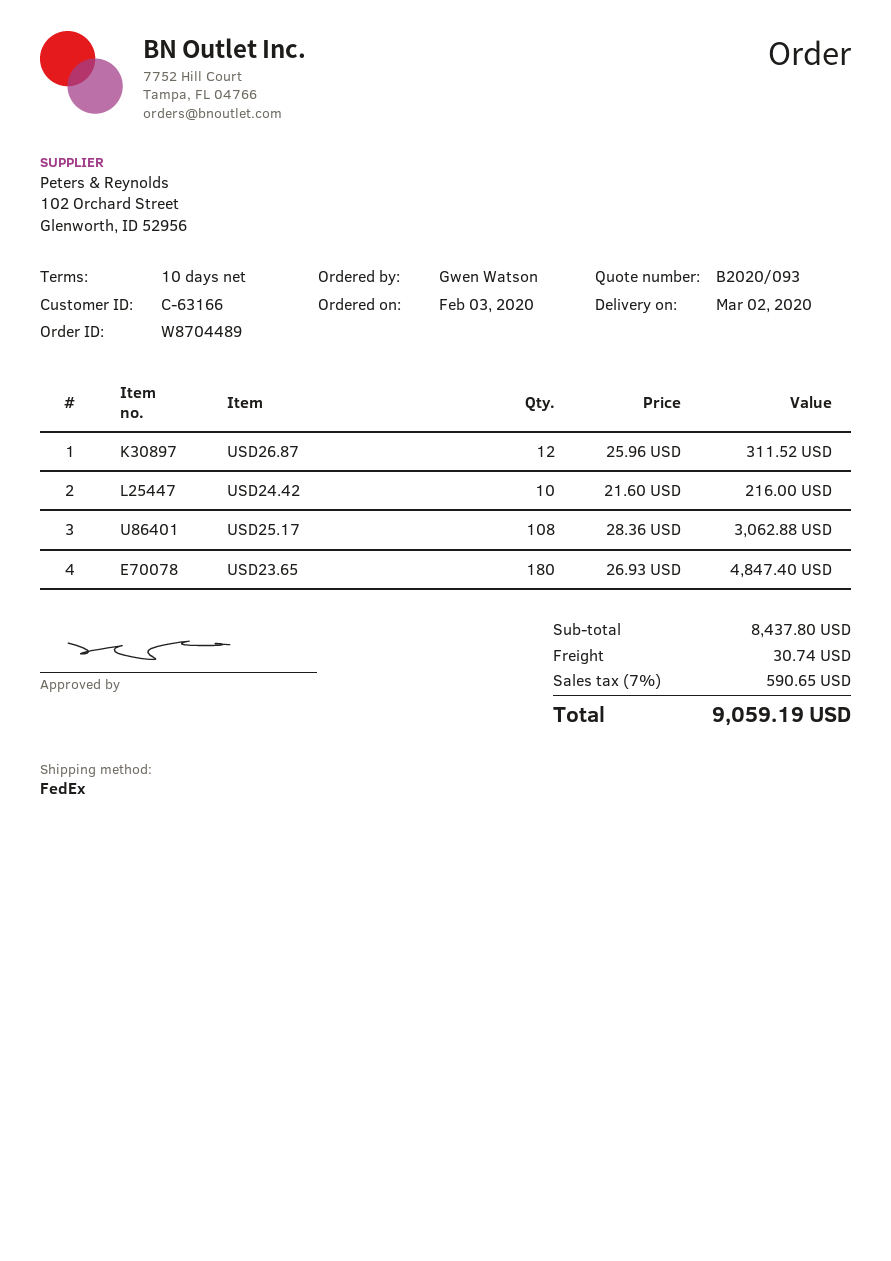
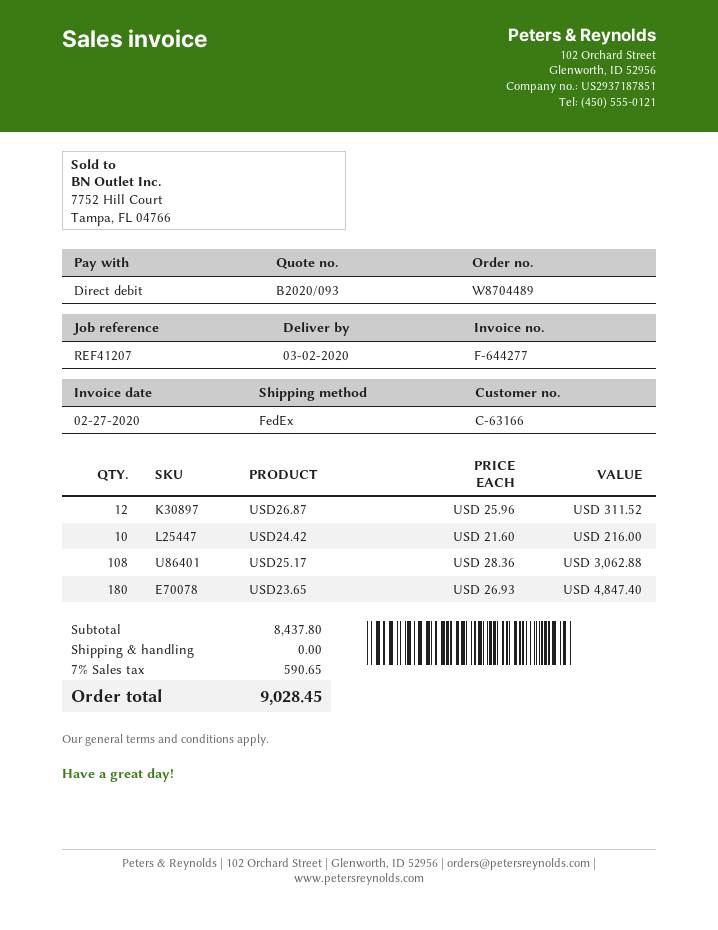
shipping: 30.74 -> 0.00
total: 9059.19 -> 9028.45

